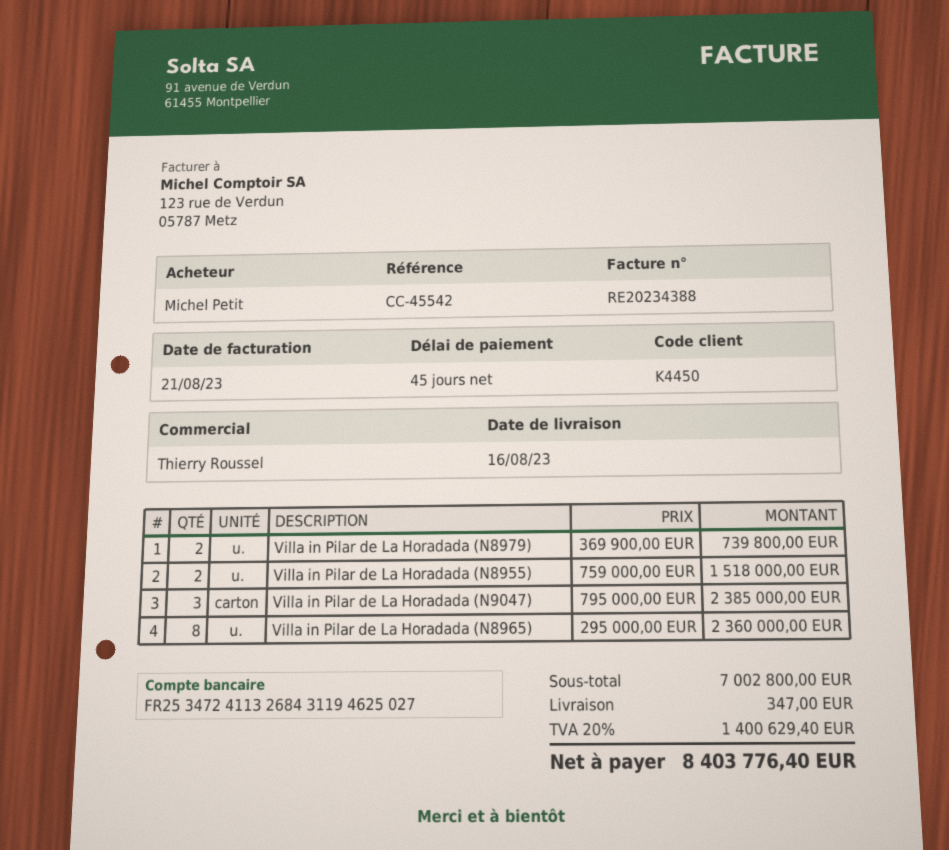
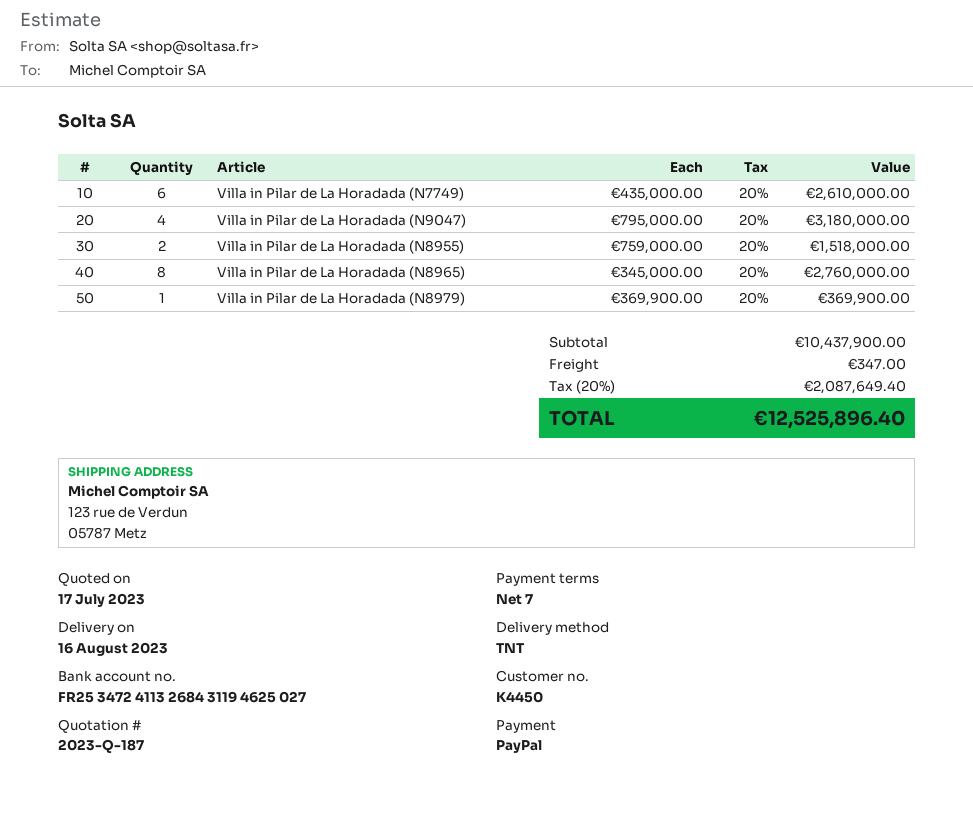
payment terms: 45 days -> 7 days
Villa in Pilar de La Horadada (N8979): 2 x 369900.00 = 739800.00 -> 1 x 369900.00 = 369900.00
Villa in Pilar de La Horadada (N9047): 3 x 795000.00 = 2385000.00 -> 4 x 795000.00 = 3180000.00
Villa in Pilar de La Horadada (N8965): 8 x 295000.00 = 2360000.00 -> 8 x 345000.00 = 2760000.00
Villa in Pilar de La Horadada (N7749): none -> 6 x 435000.00 = 2610000.00
subtotal: 7002800.00 -> 10437900.00
tax: 20% = 1400629.40 -> 20% = 2087649.40
total: 8403776.40 -> 12525896.40

